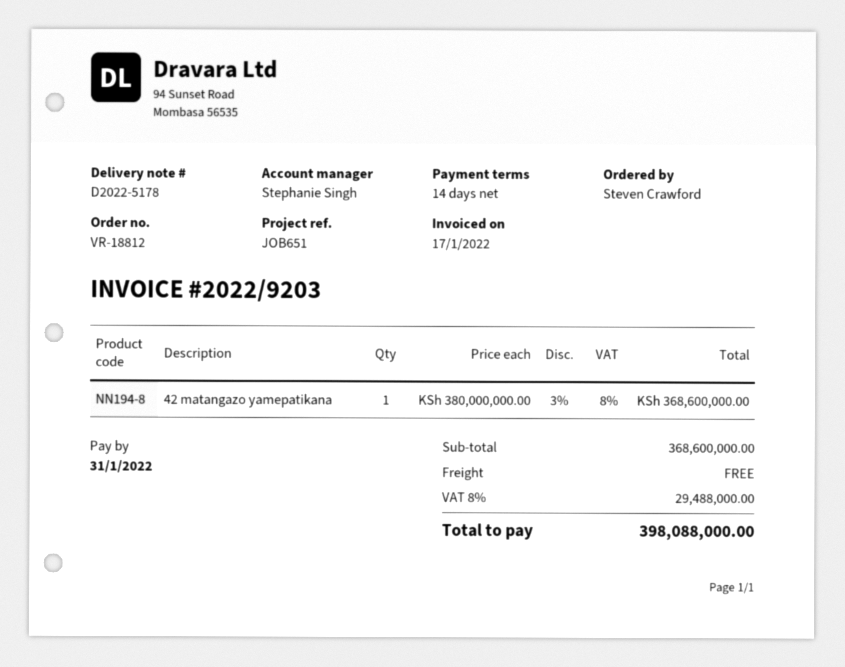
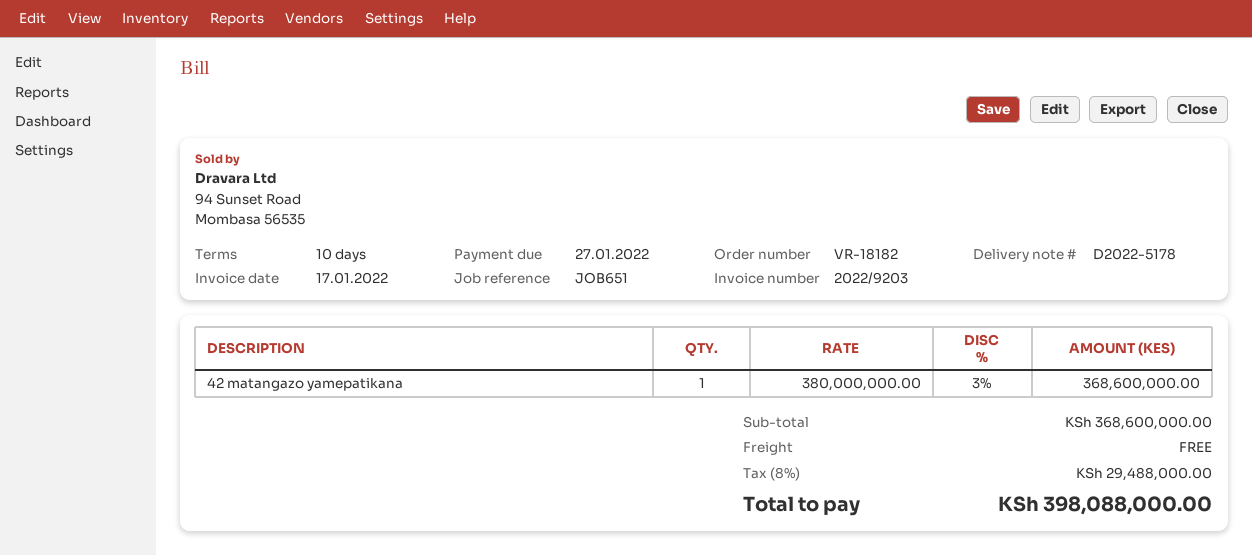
order number: VR-18812 -> VR-18182
payment terms: 14 days -> 10 days
due date: 2022-01-31 -> 2022-01-27

